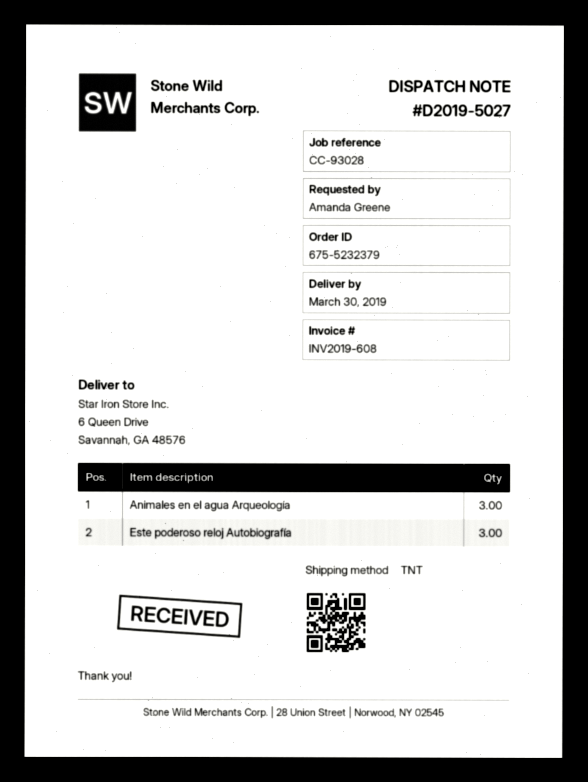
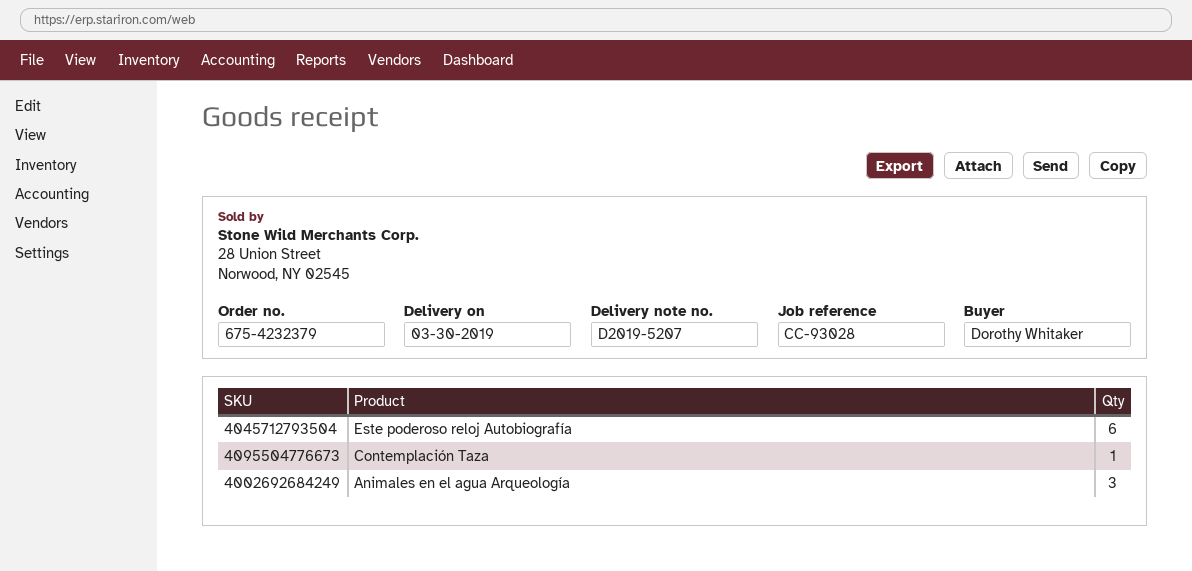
order number: 675-5232379 -> 675-4232379
delivery note number: D2019-5027 -> D2019-5207
ordered by: Amanda Greene -> Dorothy Whitaker
Este poderoso reloj Autobiografía: 3 -> 6
Contemplación Taza: none -> 1

